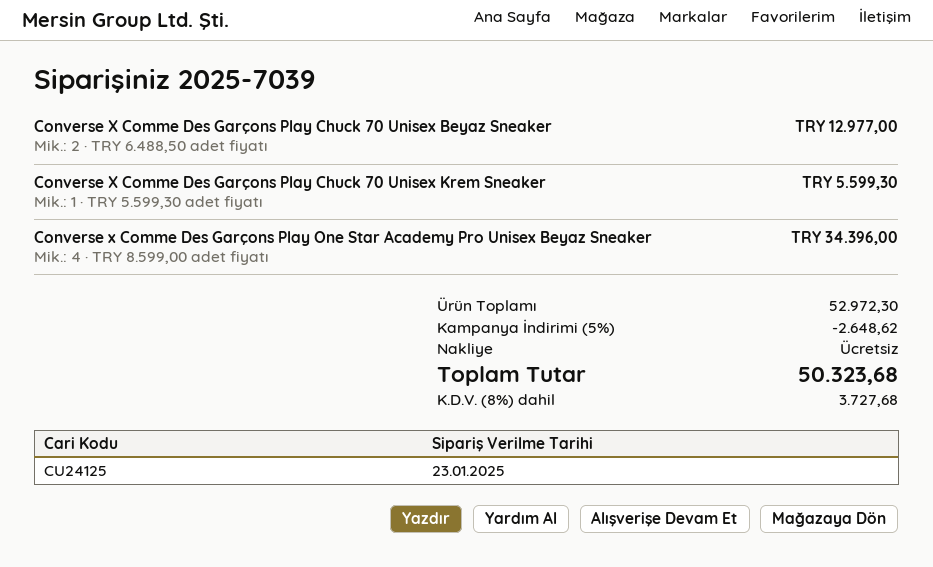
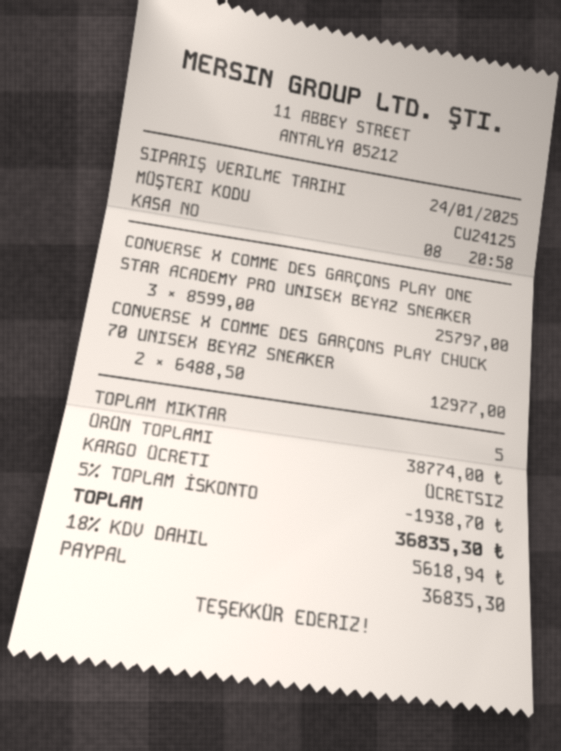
order date: 2025-01-23 -> 2025-01-24
Converse X Comme Des Garçons Play Chuck 70 Unisex Krem Sneaker: 1 x 5599.30 = 5599.30 -> none
Converse x Comme Des Garçons Play One Star Academy Pro Unisex Beyaz Sneaker: 4 x 8599.00 = 34396.00 -> 3 x 8599.00 = 25797.00
subtotal: 52972.30 -> 38774.00
discount: 5% = 2648.62 -> 5% = 1938.70
tax: 8% = 3727.68 -> 18% = 5618.94
total: 50323.68 -> 36835.30

